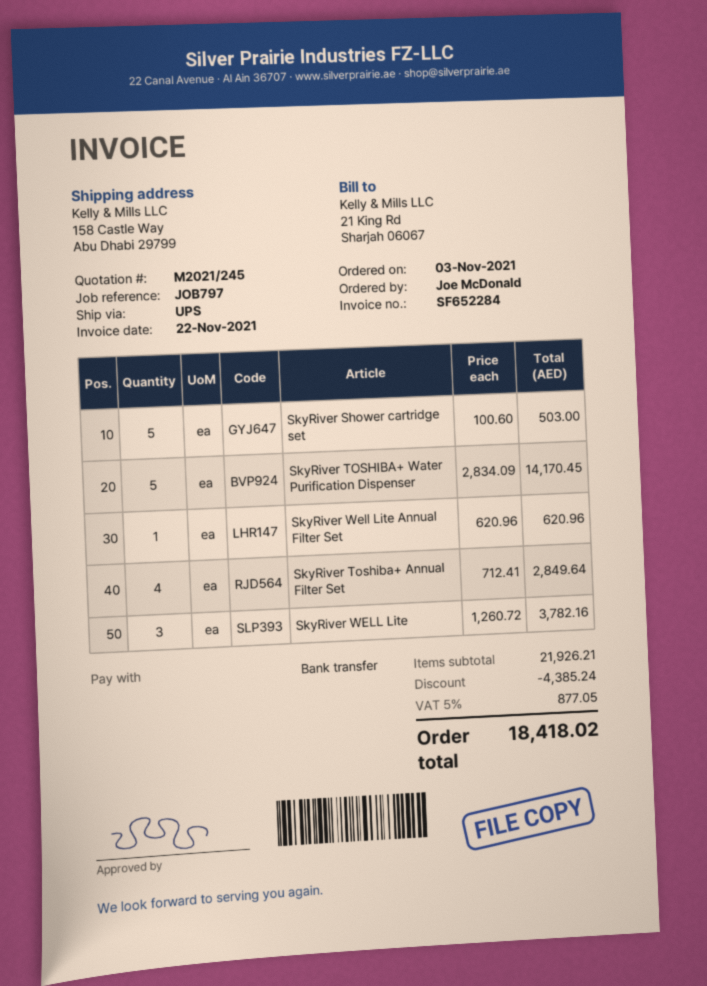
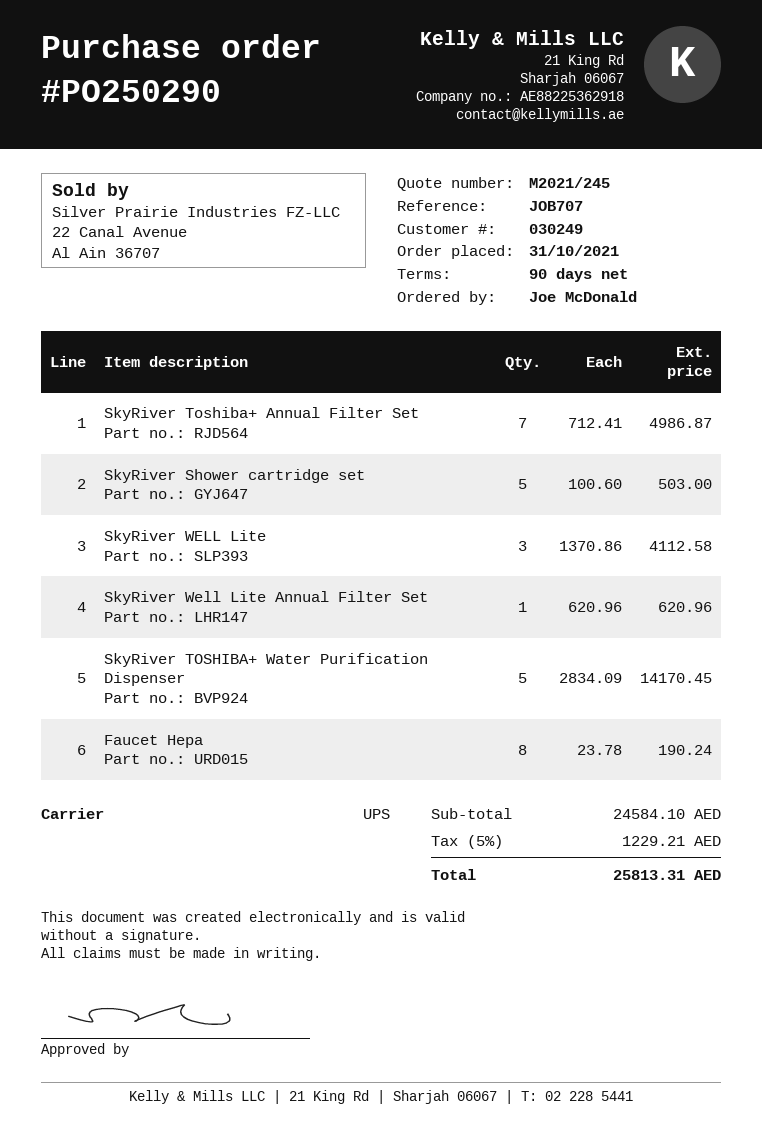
order date: 2021-11-03 -> 2021-10-31
reference: JOB797 -> JOB707
SkyRiver Toshiba+ Annual Filter Set: 4 x 712.41 = 2849.64 -> 7 x 712.41 = 4986.87
SkyRiver WELL Lite: 3 x 1260.72 = 3782.16 -> 3 x 1370.86 = 4112.58
Faucet Hepa: none -> 8 x 23.78 = 190.24
subtotal: 21926.21 -> 24584.10
discount: 4385.24 -> none
tax: 5% = 877.05 -> 5% = 1229.21
total: 18418.02 -> 25813.31

